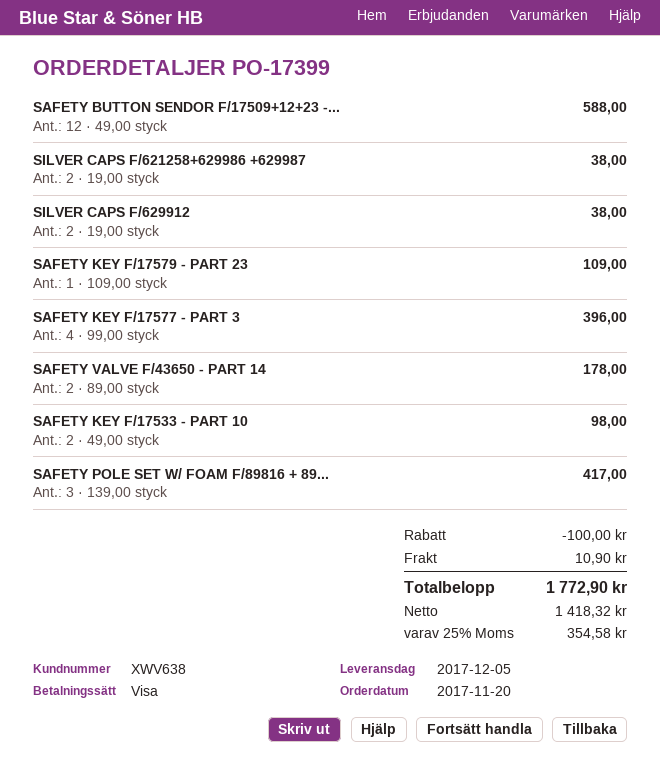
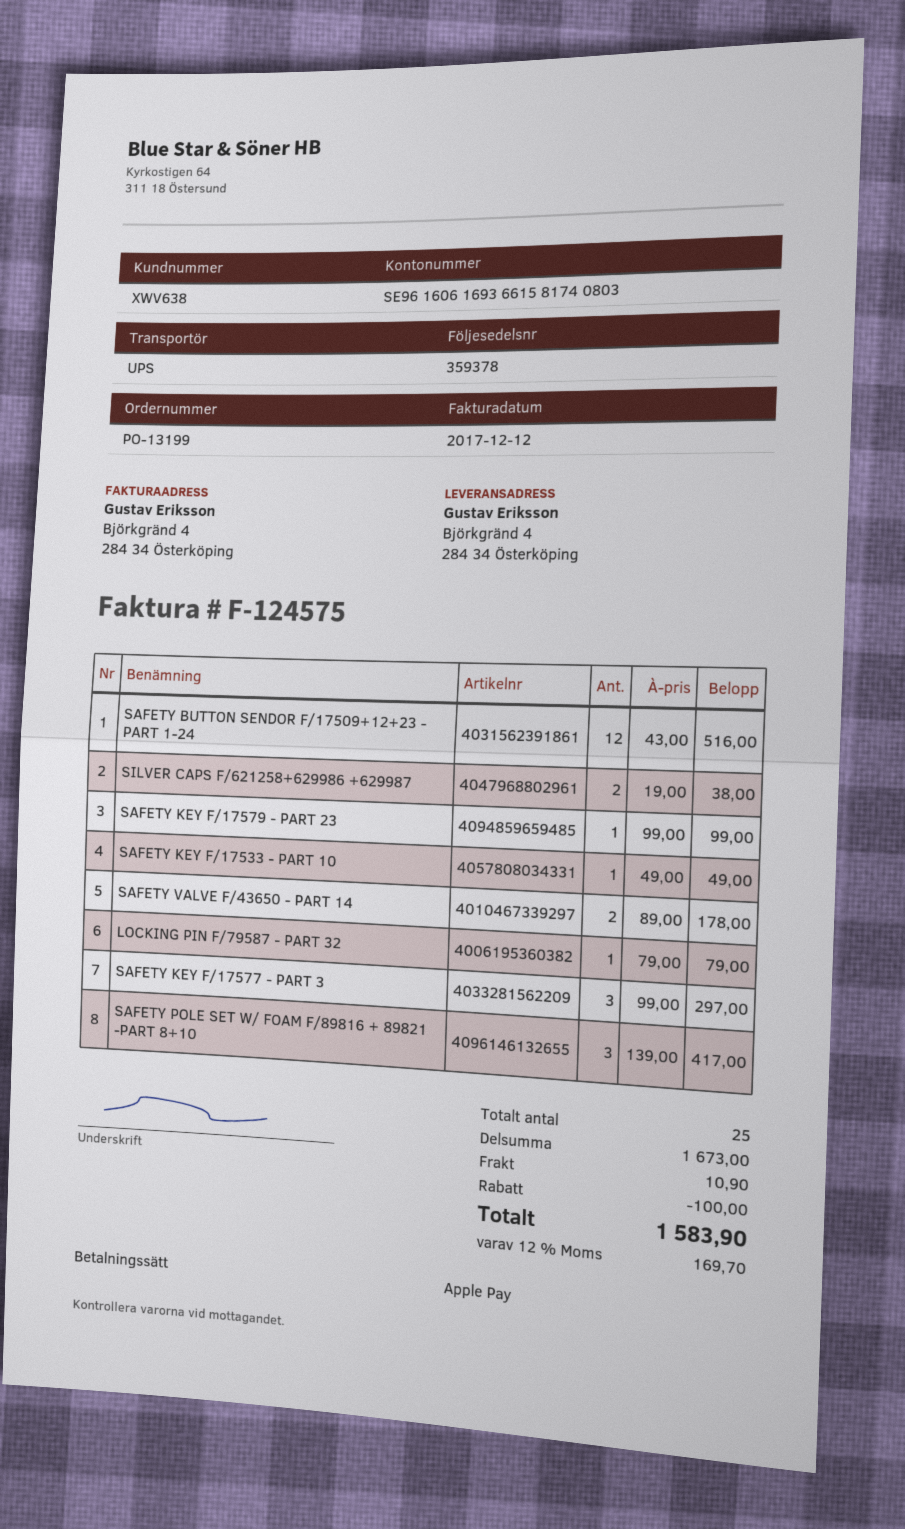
order number: PO-17399 -> PO-13199
payment method: Visa -> Apple Pay
SAFETY BUTTON SENDOR F/17509+12+23 -...: 12 x 49.00 = 588.00 -> 12 x 43.00 = 516.00
SILVER CAPS F/629912: 2 x 19.00 = 38.00 -> none
SAFETY KEY F/17579 - PART 23: 1 x 109.00 = 109.00 -> 1 x 99.00 = 99.00
SAFETY KEY F/17577 - PART 3: 4 x 99.00 = 396.00 -> 3 x 99.00 = 297.00
SAFETY KEY F/17533 - PART 10: 2 x 49.00 = 98.00 -> 1 x 49.00 = 49.00
LOCKING PIN F/79587 - PART 32: none -> 1 x 79.00 = 79.00
tax: 25% = 354.58 -> 12% = 169.70
total: 1772.90 -> 1583.90

